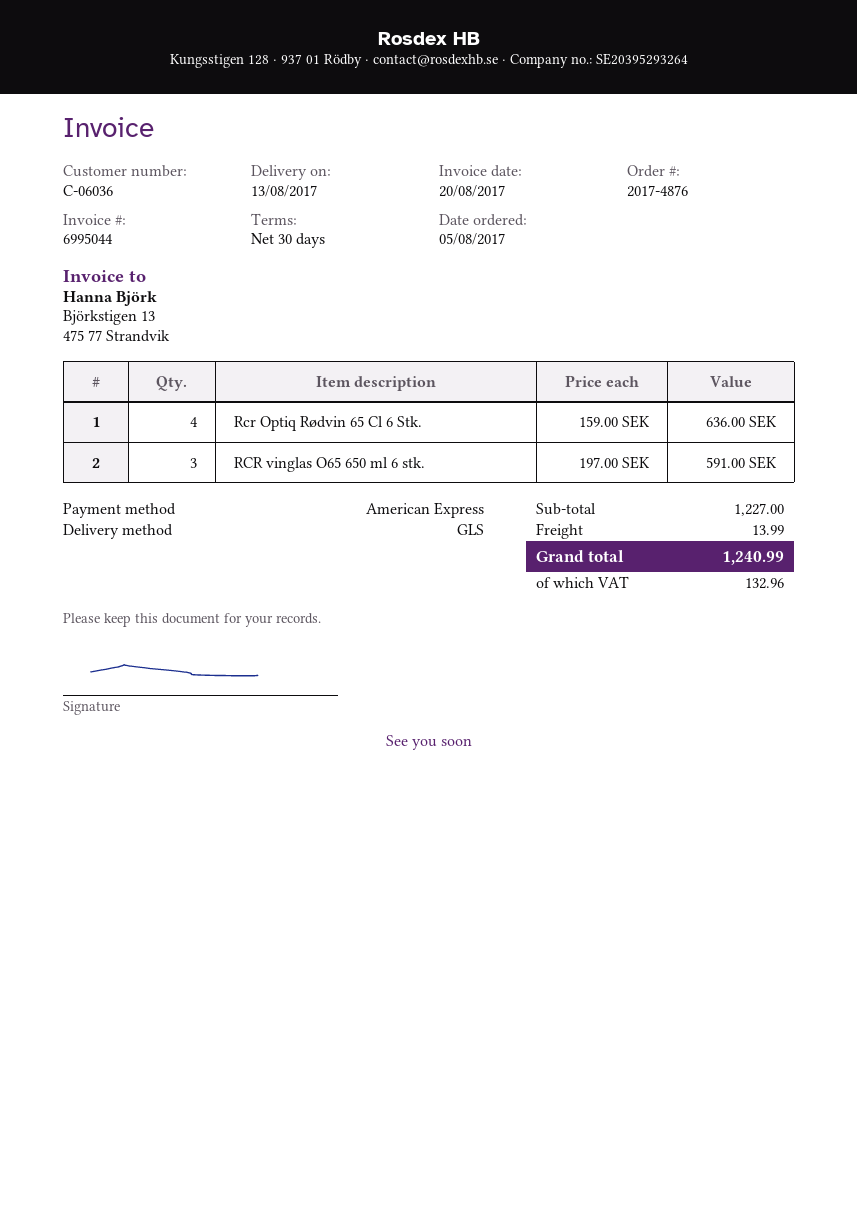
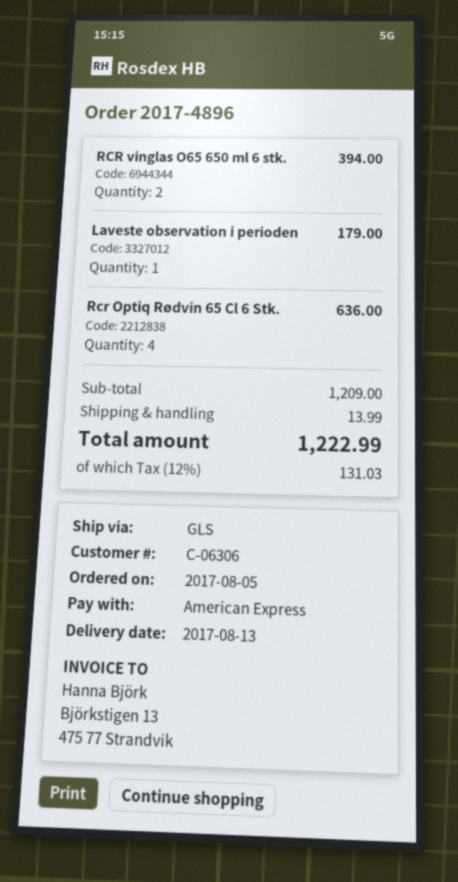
order number: 2017-4876 -> 2017-4896
customer number: C-06036 -> C-06306
RCR vinglas O65 650 ml 6 stk.: 3 for 591.00 -> 2 for 394.00
Laveste observation i perioden: none -> 1 for 179.00
subtotal: 1227.00 -> 1209.00
tax: 132.96 -> 131.03
total: 1240.99 -> 1222.99

